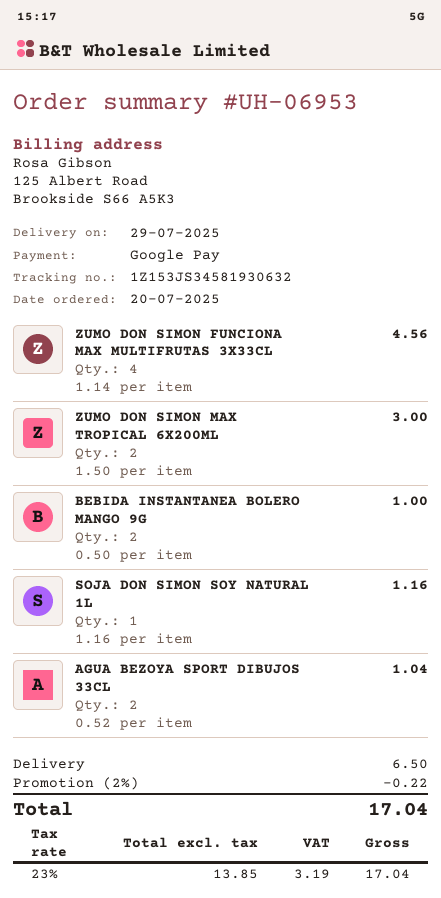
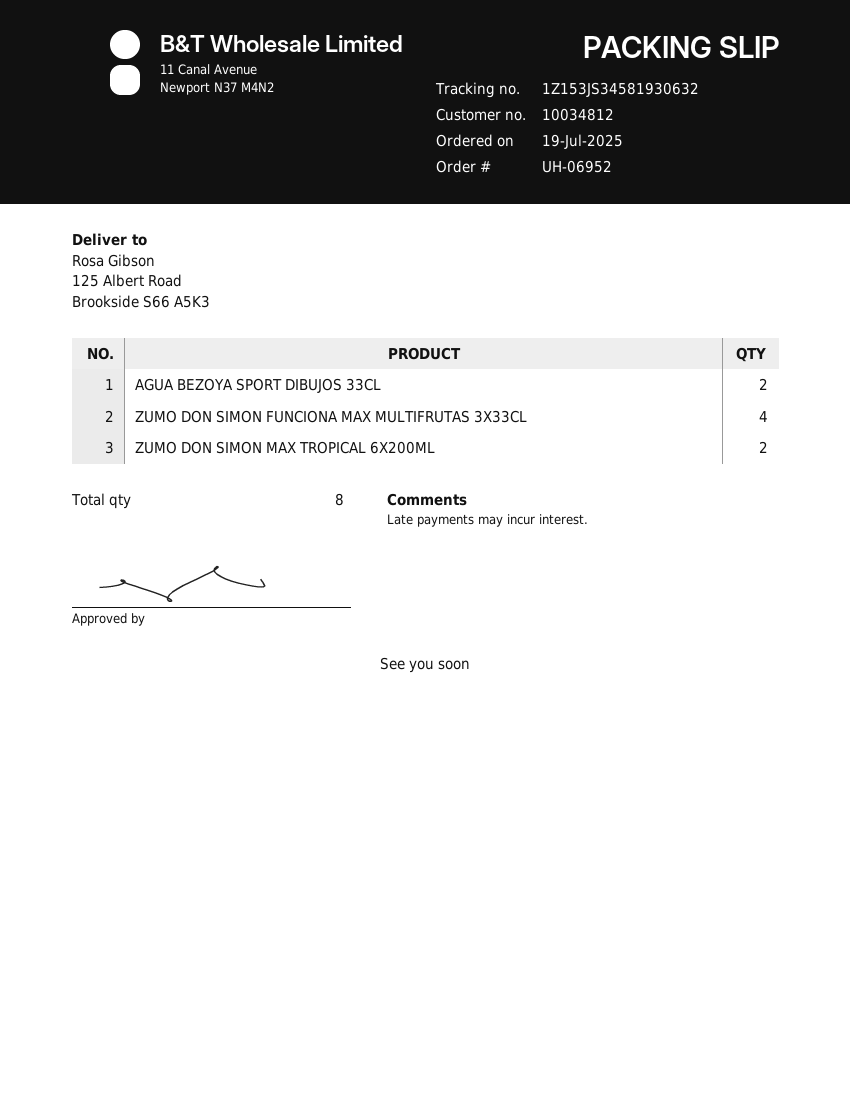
order number: UH-06953 -> UH-06952
order date: 2025-07-20 -> 2025-07-19
BEBIDA INSTANTANEA BOLERO MANGO 9G: 2 -> none
SOJA DON SIMON SOY NATURAL 1L: 1 -> none

